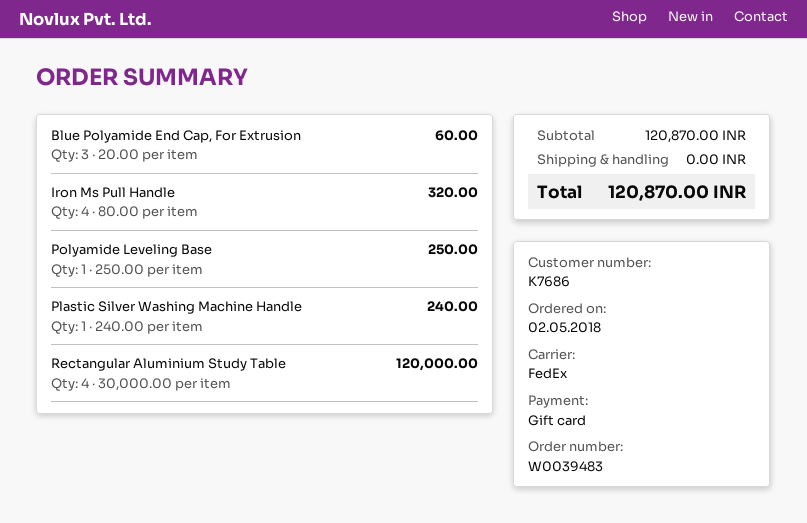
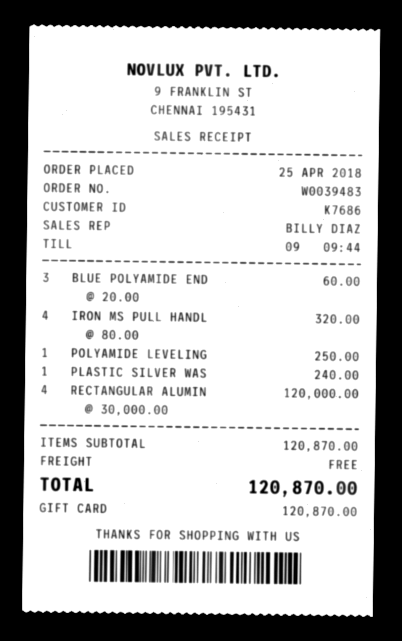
order date: 2018-05-02 -> 2018-04-25

